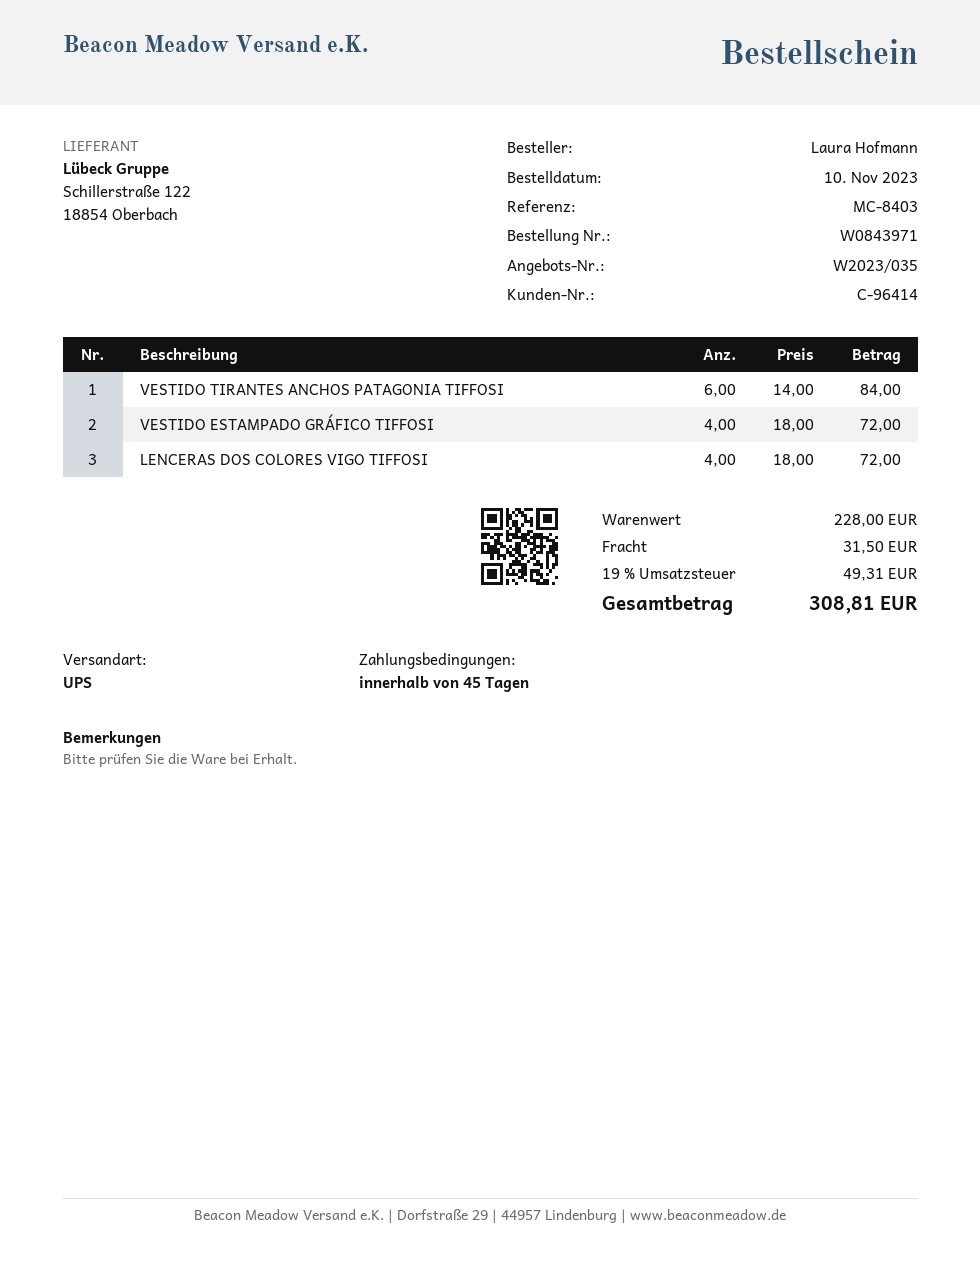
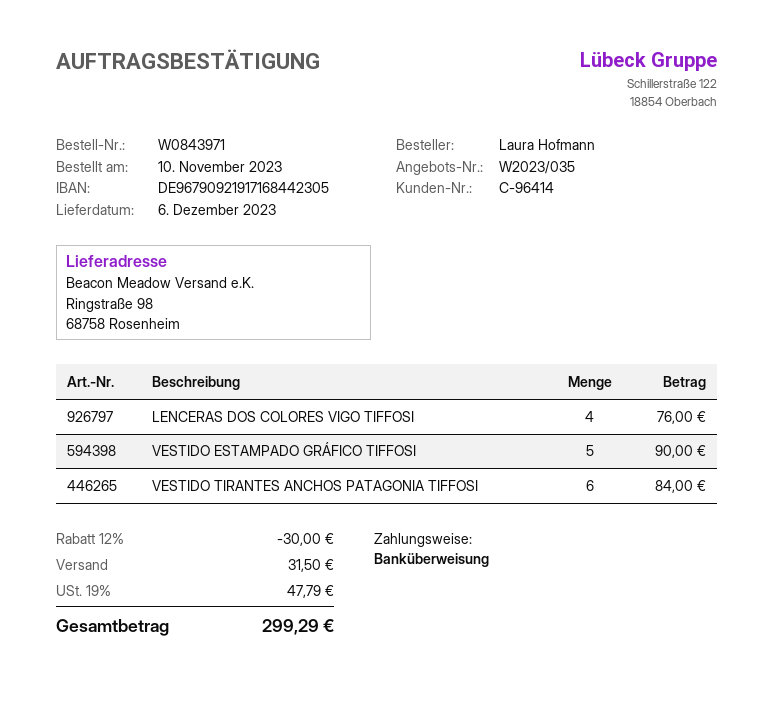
VESTIDO ESTAMPADO GRÁFICO TIFFOSI: 4 for 72.00 -> 5 for 90.00
LENCERAS DOS COLORES VIGO TIFFOSI: 4 for 72.00 -> 4 for 76.00
discount: none -> 12% = 30.00
tax: 19% = 49.31 -> 19% = 47.79
total: 308.81 -> 299.29

